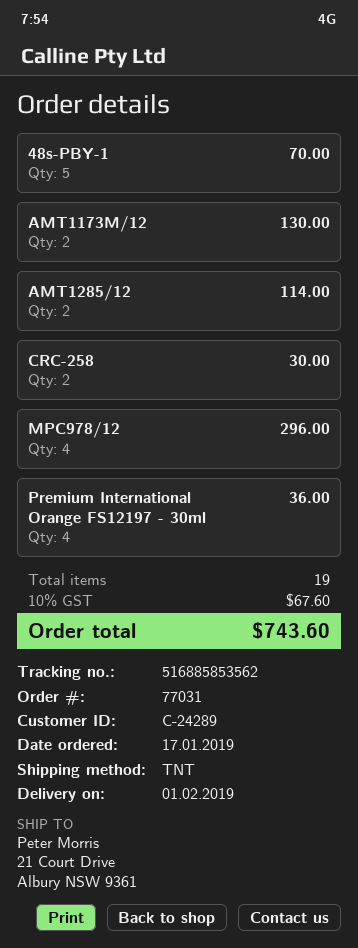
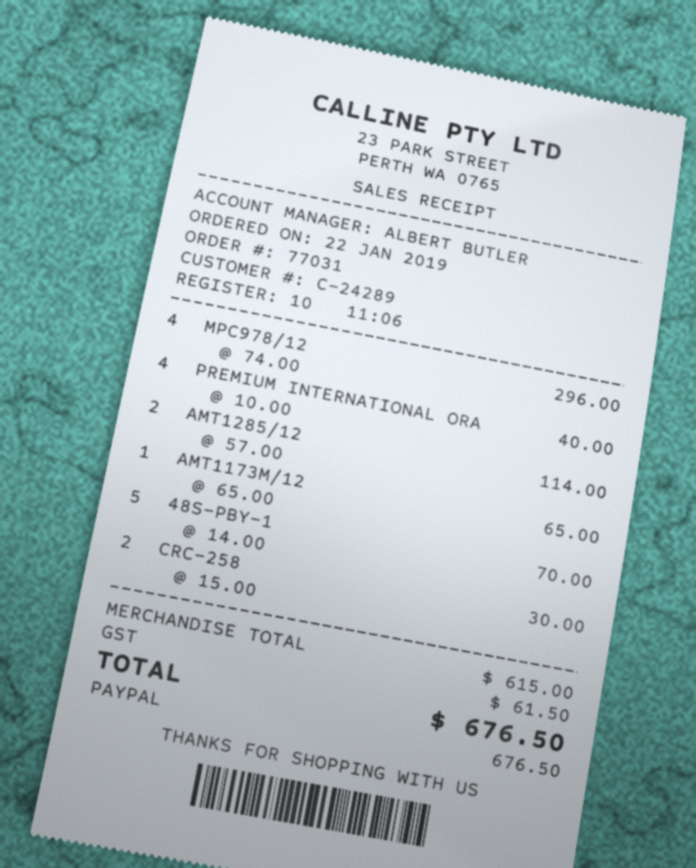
order date: 2019-01-17 -> 2019-01-22
AMT1173M/12: 2 for 130.00 -> 1 for 65.00
Premium International Orange FS12197 - 30ml: 4 for 36.00 -> 4 for 40.00
tax: 67.60 -> 61.50
total: 743.60 -> 676.50

